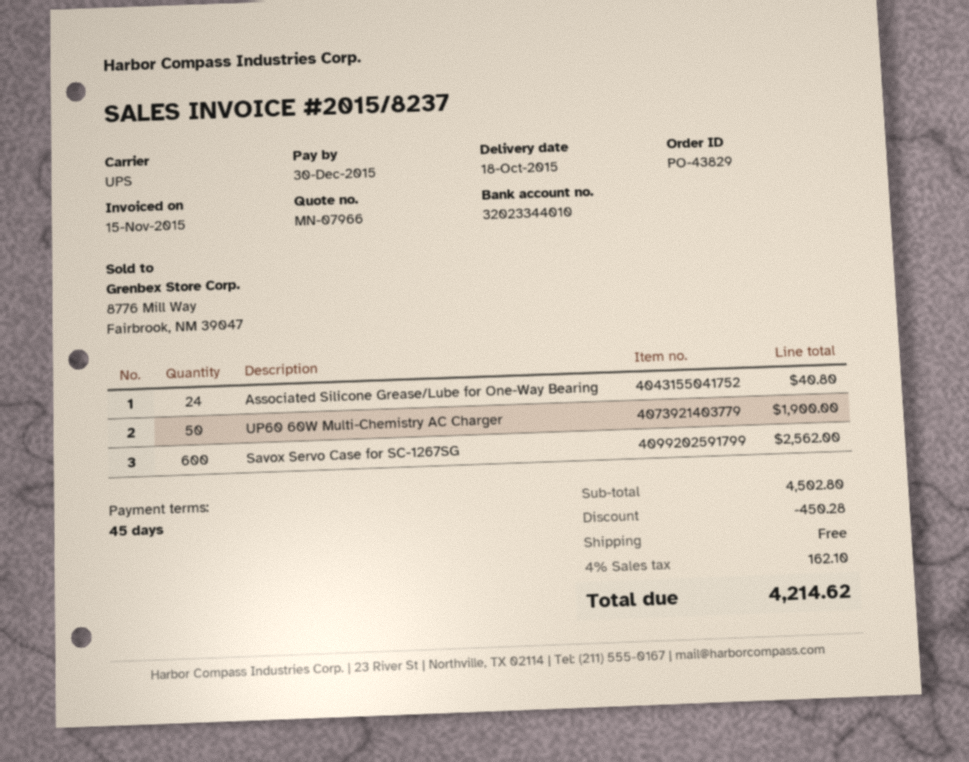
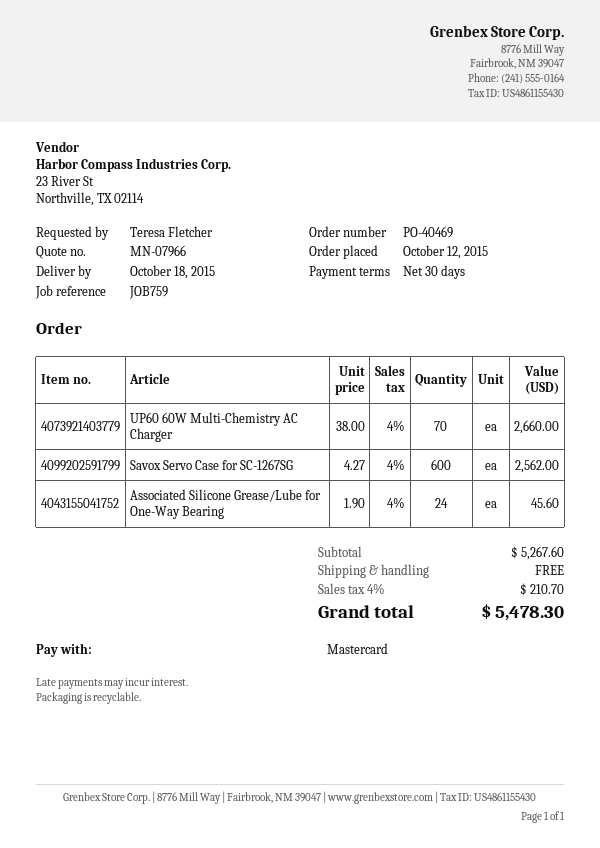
order number: PO-43829 -> PO-40469
payment terms: 45 days -> 30 days
Associated Silicone Grease/Lube for One-Way Bearing: 24 for 40.80 -> 24 for 45.60
UP60 60W Multi-Chemistry AC Charger: 50 for 1900.00 -> 70 for 2660.00
subtotal: 4502.80 -> 5267.60
discount: 450.28 -> none
tax: 4% = 162.10 -> 4% = 210.70
total: 4214.62 -> 5478.30

